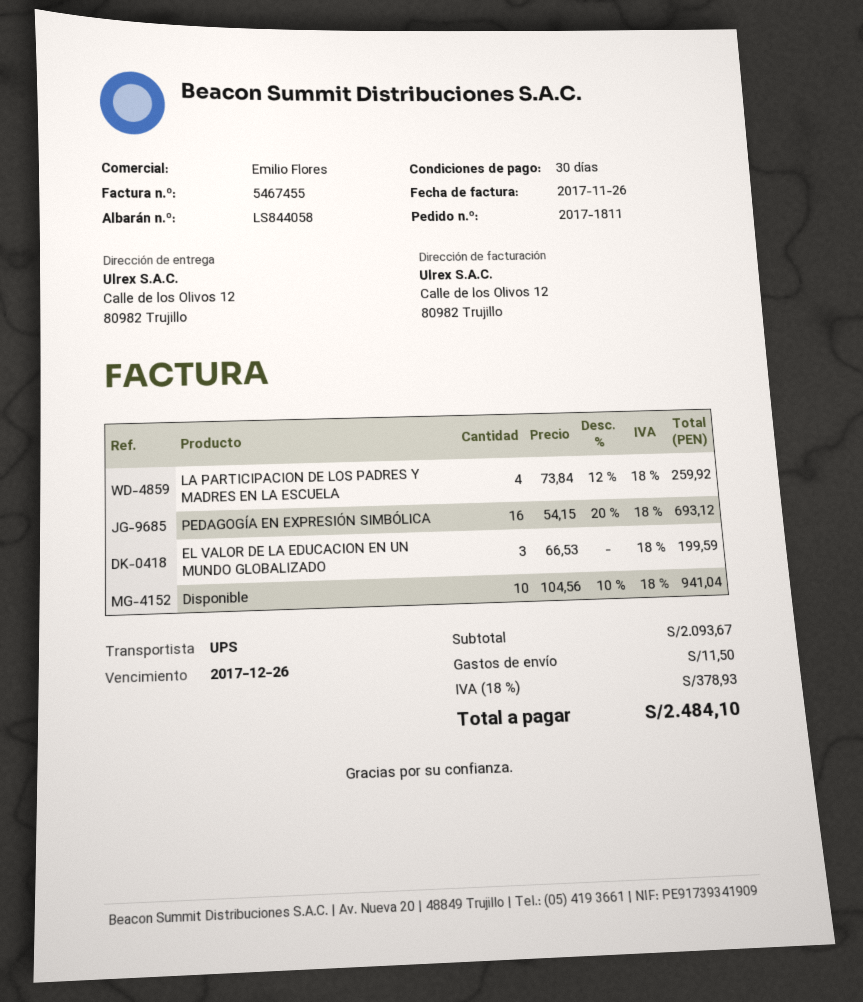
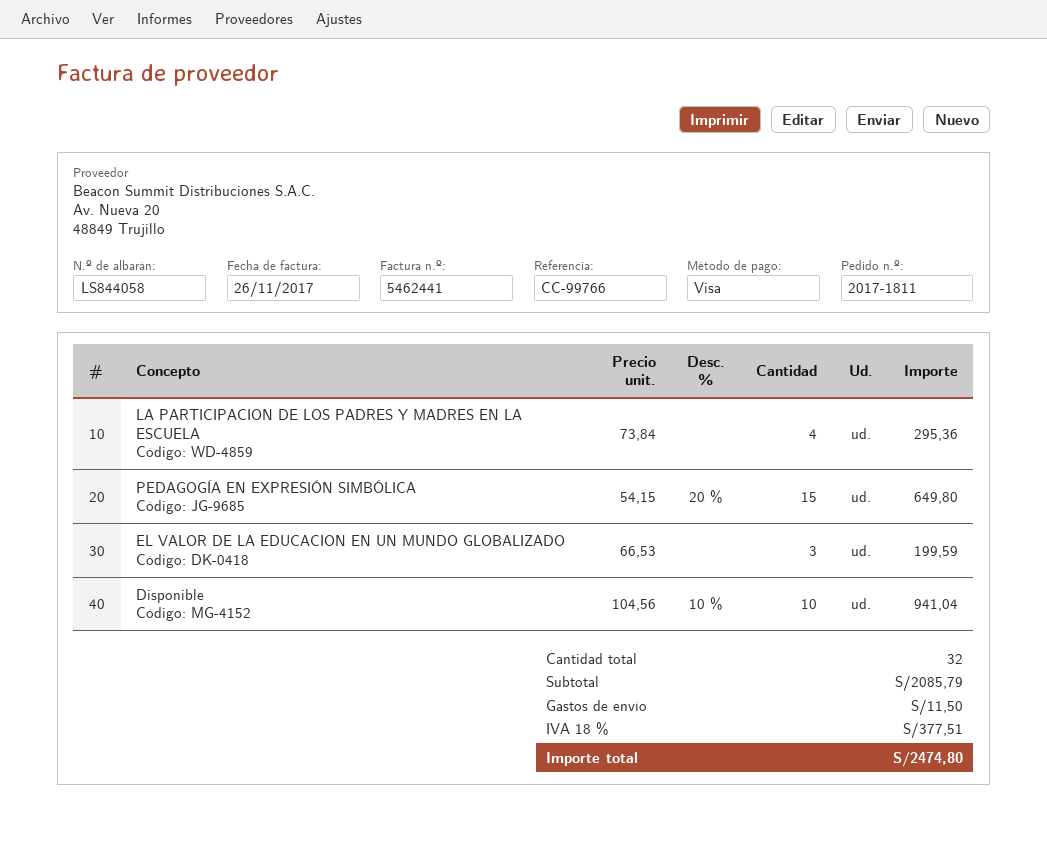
invoice number: 5467455 -> 5462441
LA PARTICIPACION DE LOS PADRES Y MADRES EN LA ESCUELA: 4 x 73.84 - 12% = 259.92 -> 4 x 73.84 = 295.36
PEDAGOGÍA EN EXPRESIÓN SIMBÓLICA: 16 x 54.15 - 20% = 693.12 -> 15 x 54.15 - 20% = 649.80
subtotal: 2093.67 -> 2085.79
tax: 18% = 378.93 -> 18% = 377.51
total: 2484.10 -> 2474.80

